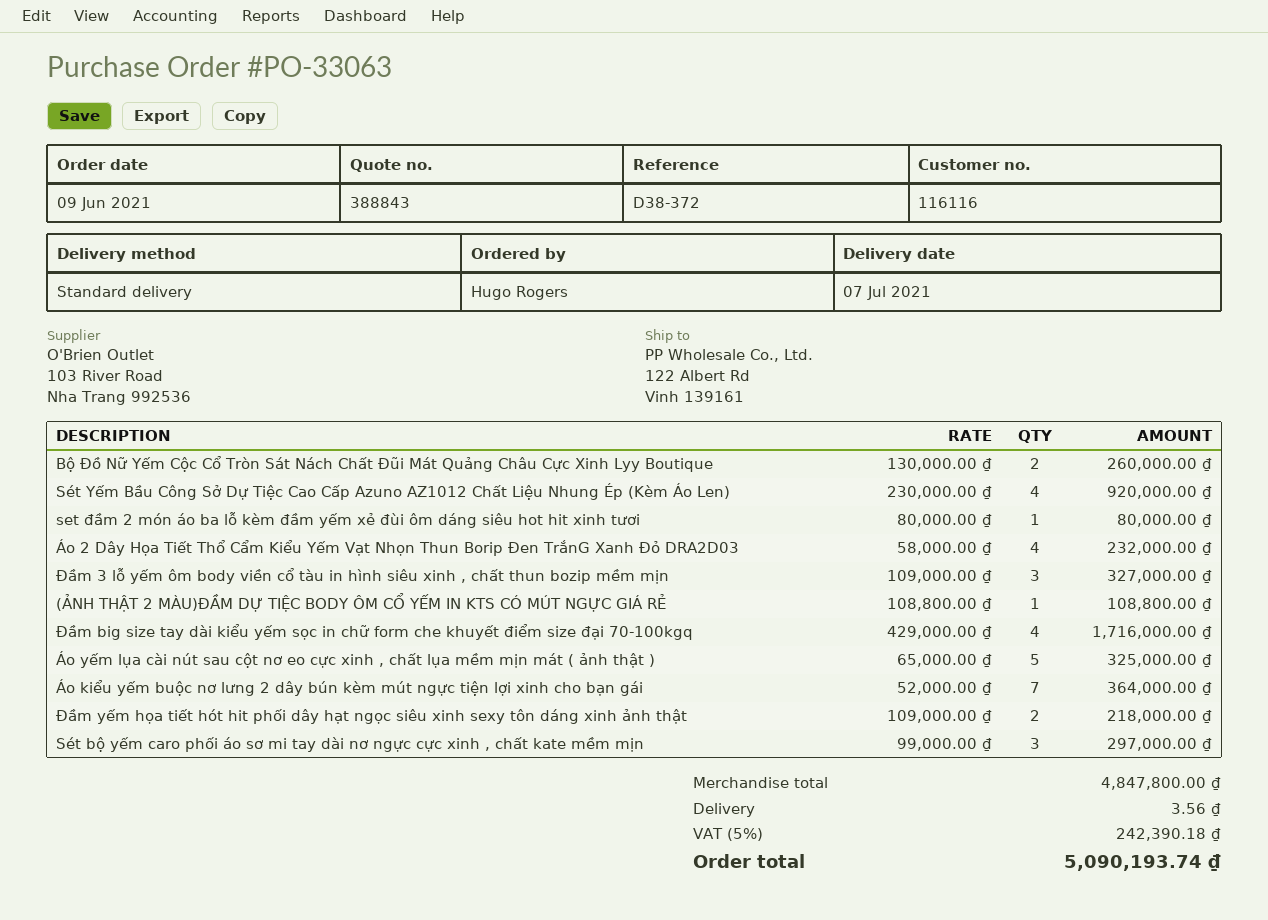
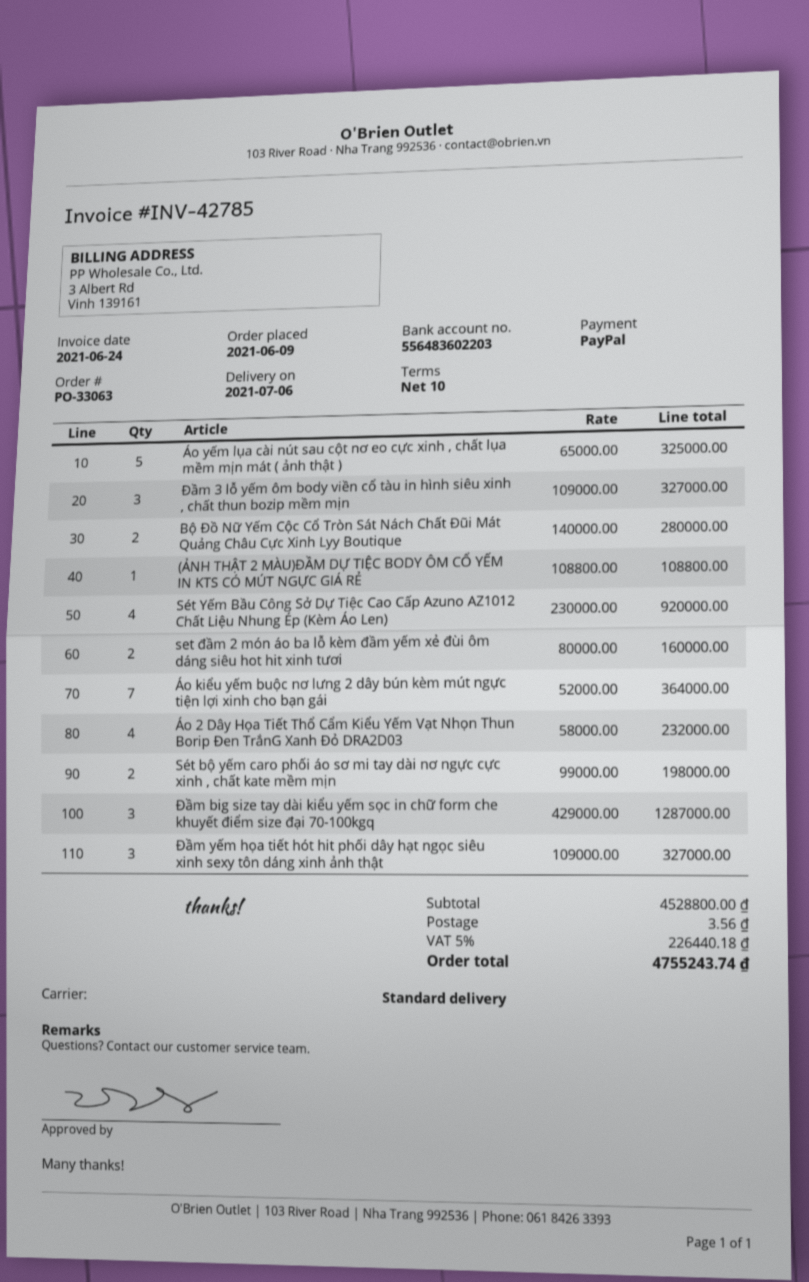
delivery date: 2021-07-07 -> 2021-07-06
Bộ Đồ Nữ Yếm Cộc Cổ Tròn Sát Nách Chất Đũi Mát Quảng Châu Cực Xinh Lyy Boutique: 2 x 130000.00 = 260000.00 -> 2 x 140000.00 = 280000.00
set đầm 2 món áo ba lỗ kèm đầm yếm xẻ đùi ôm dáng siêu hot hit xinh tươi: 1 x 80000.00 = 80000.00 -> 2 x 80000.00 = 160000.00
Đầm big size tay dài kiểu yếm sọc in chữ form che khuyết điểm size đại 70-100kgq: 4 x 429000.00 = 1716000.00 -> 3 x 429000.00 = 1287000.00
Đầm yếm họa tiết hót hit phối dây hạt ngọc siêu xinh sexy tôn dáng xinh ảnh thật: 2 x 109000.00 = 218000.00 -> 3 x 109000.00 = 327000.00
Sét bộ yếm caro phối áo sơ mi tay dài nơ ngực cực xinh , chất kate mềm mịn: 3 x 99000.00 = 297000.00 -> 2 x 99000.00 = 198000.00
subtotal: 4847800.00 -> 4528800.00
tax: 5% = 242390.18 -> 5% = 226440.18
total: 5090193.74 -> 4755243.74

